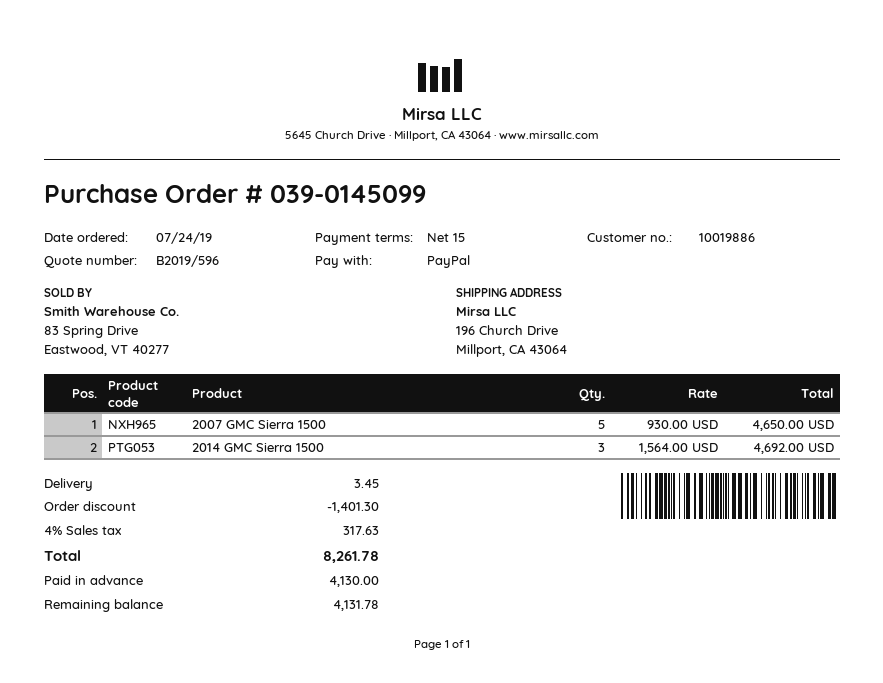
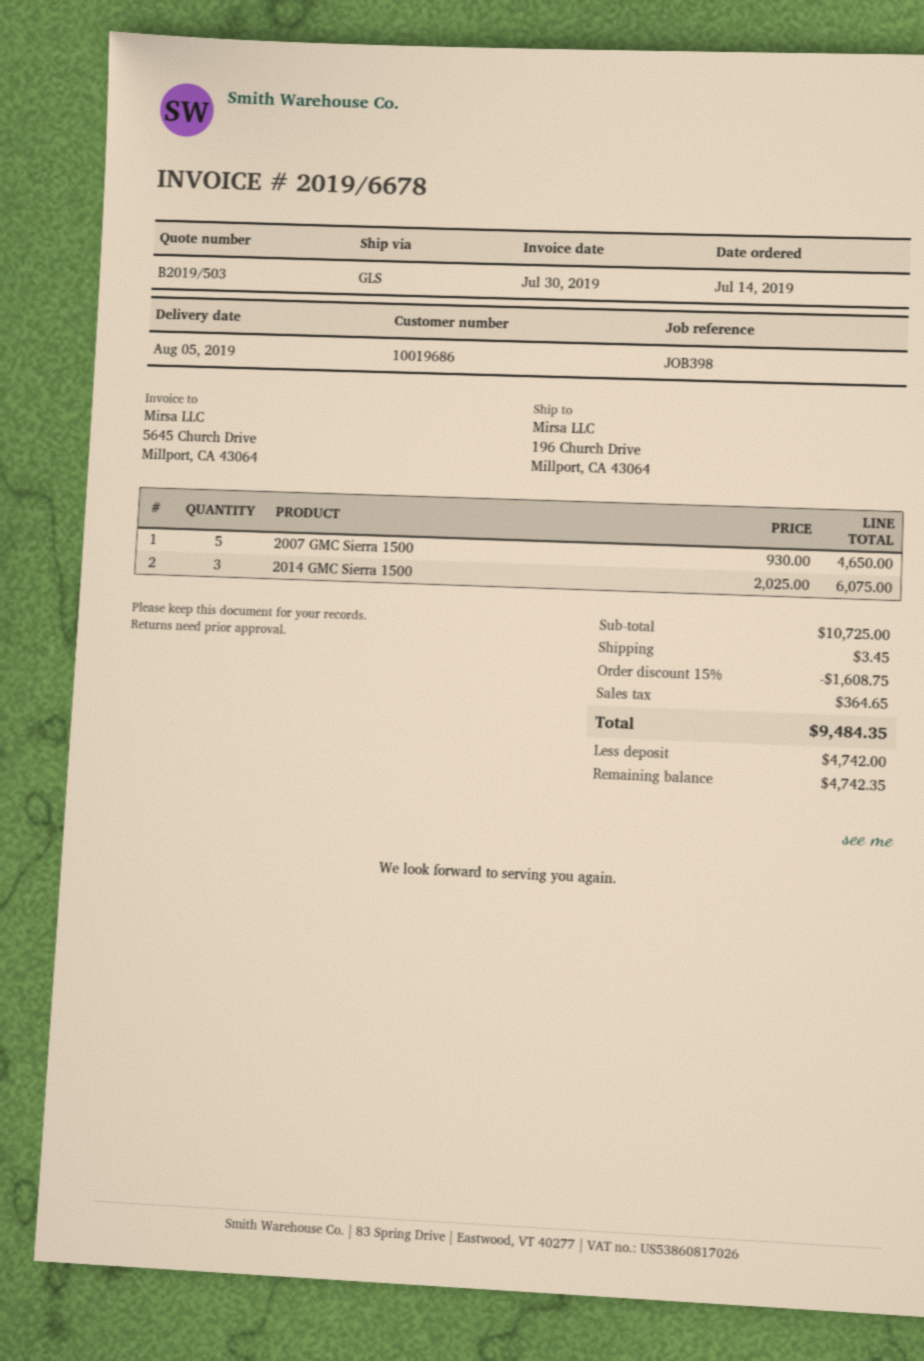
quote number: B2019/596 -> B2019/503
order date: 2019-07-24 -> 2019-07-14
customer number: 10019886 -> 10019686
2014 GMC Sierra 1500: 3 x 1564.00 = 4692.00 -> 3 x 2025.00 = 6075.00
discount: 1401.30 -> 1608.75
tax: 317.63 -> 364.65
total: 8261.78 -> 9484.35
deposit: 4130.00 -> 4742.00
balance: 4131.78 -> 4742.35

